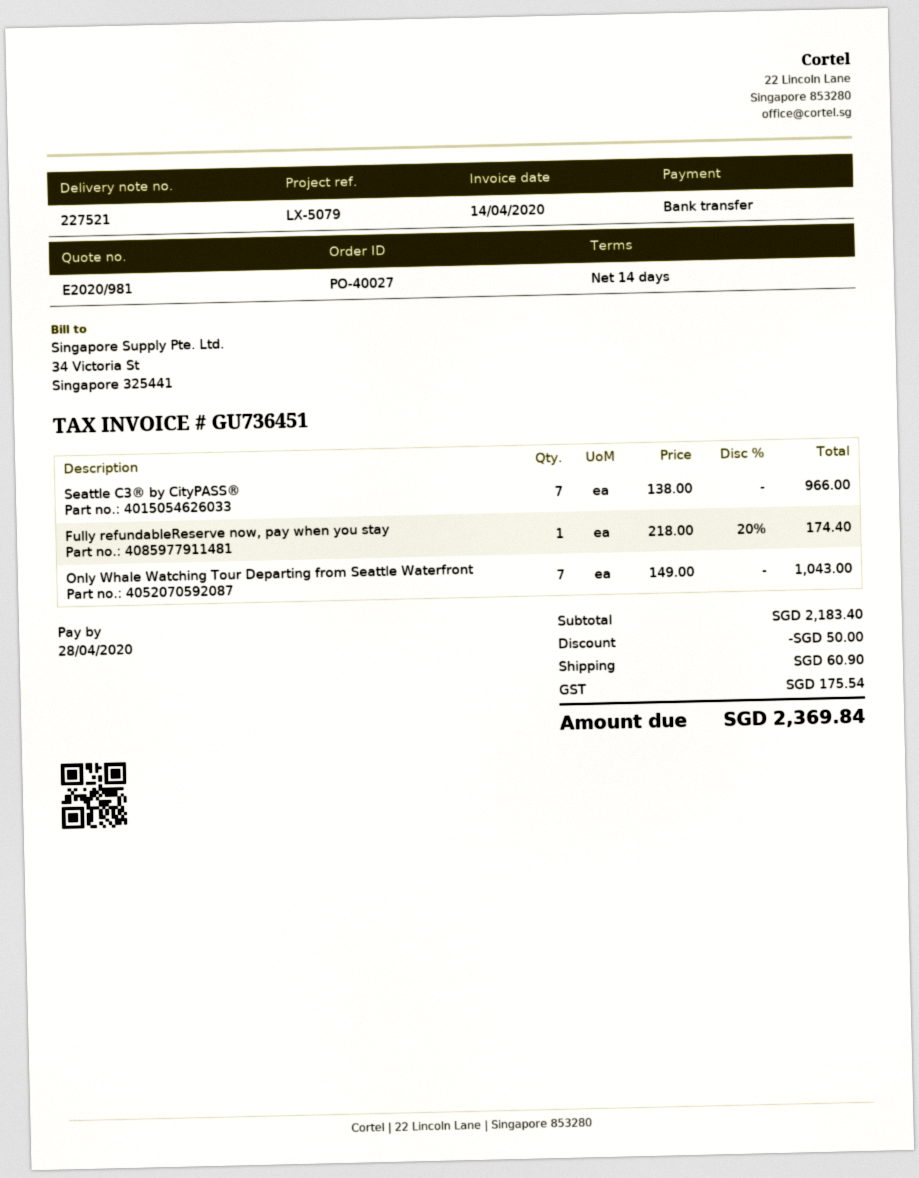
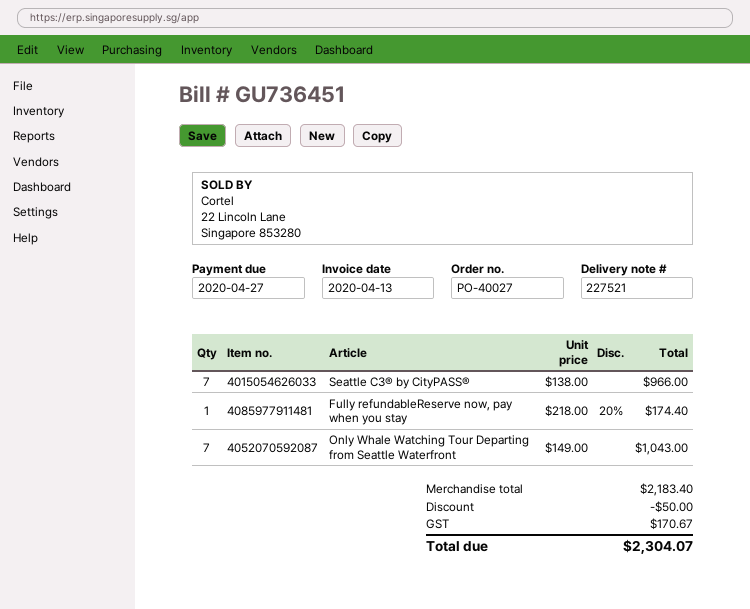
invoice date: 2020-04-14 -> 2020-04-13
due date: 2020-04-28 -> 2020-04-27
shipping: 60.90 -> none
tax: 175.54 -> 170.67
total: 2369.84 -> 2304.07

